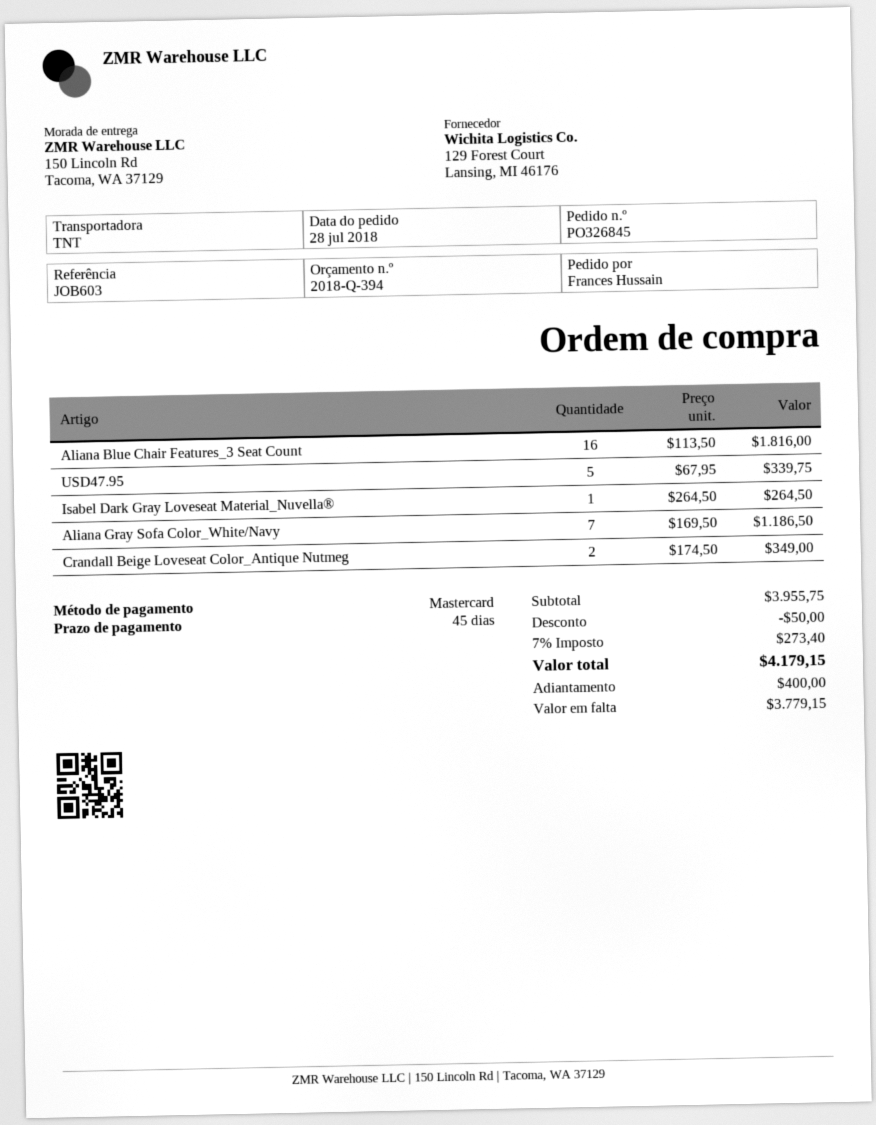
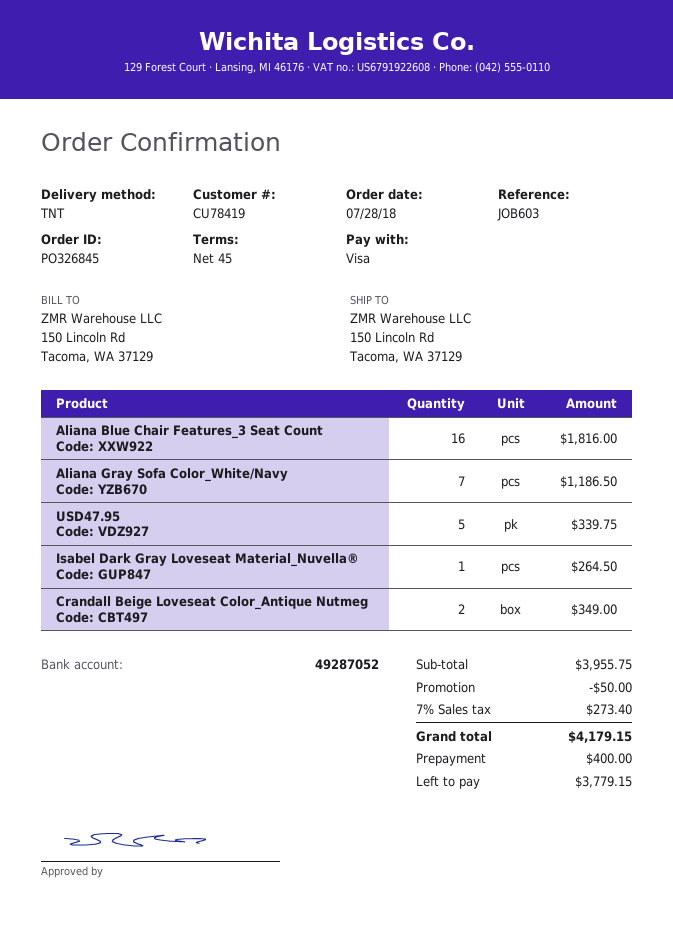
payment method: Mastercard -> Visa

